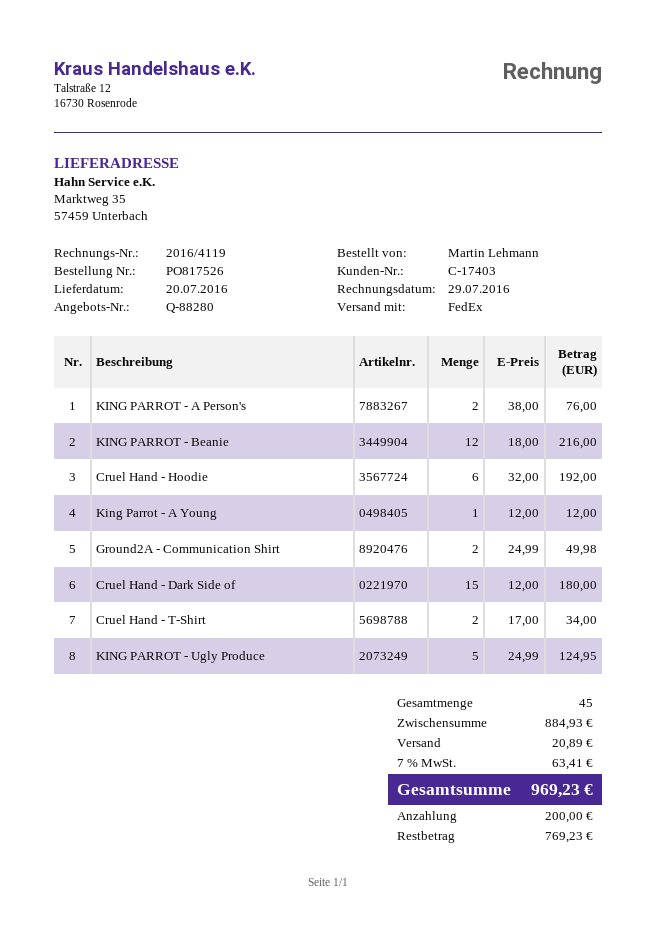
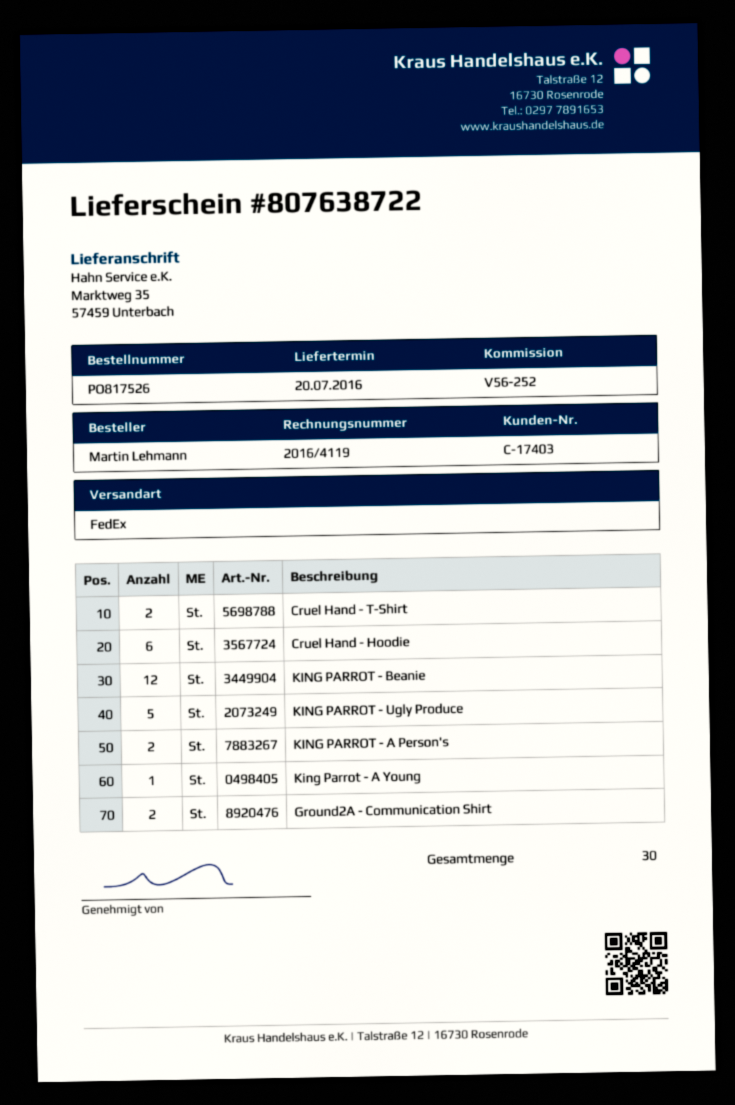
Cruel Hand - Dark Side of: 15 -> none
total quantity: 45 -> 30

